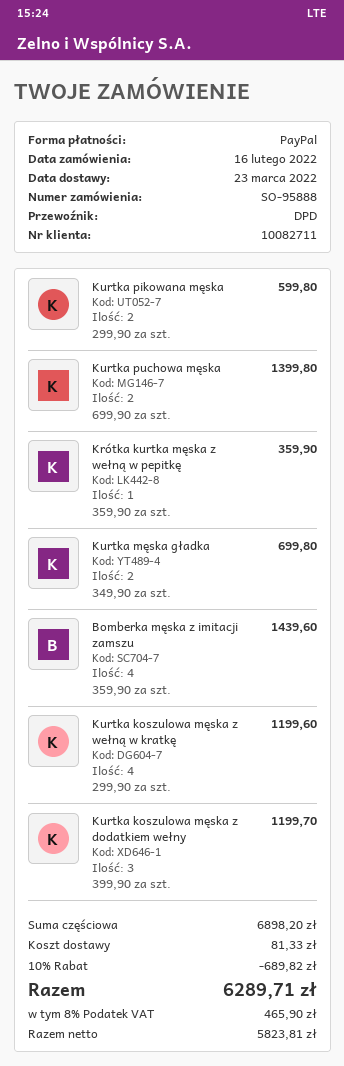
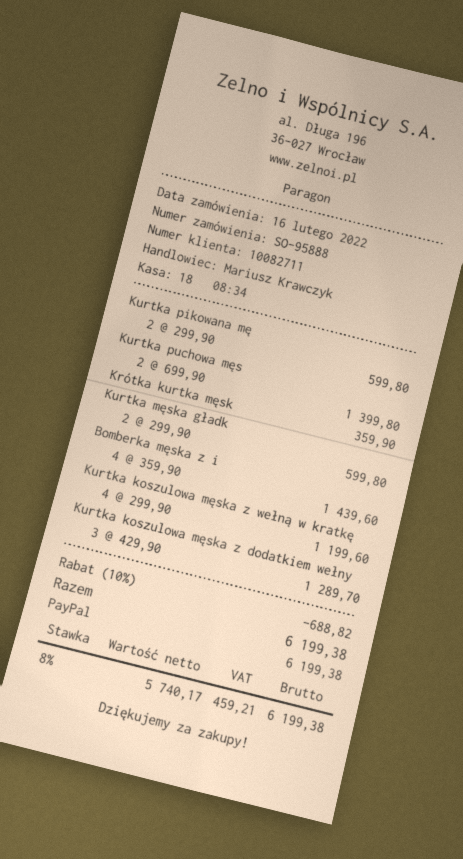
Kurtka męska gładka: 2 x 349.90 = 699.80 -> 2 x 299.90 = 599.80
Kurtka koszulowa męska z dodatkiem wełny: 3 x 399.90 = 1199.70 -> 3 x 429.90 = 1289.70
discount: 10% = 689.82 -> 10% = 688.82
shipping: 81.33 -> none
net: 5823.81 -> 5740.17
tax: 8% = 465.90 -> 8% = 459.21
total: 6289.71 -> 6199.38

